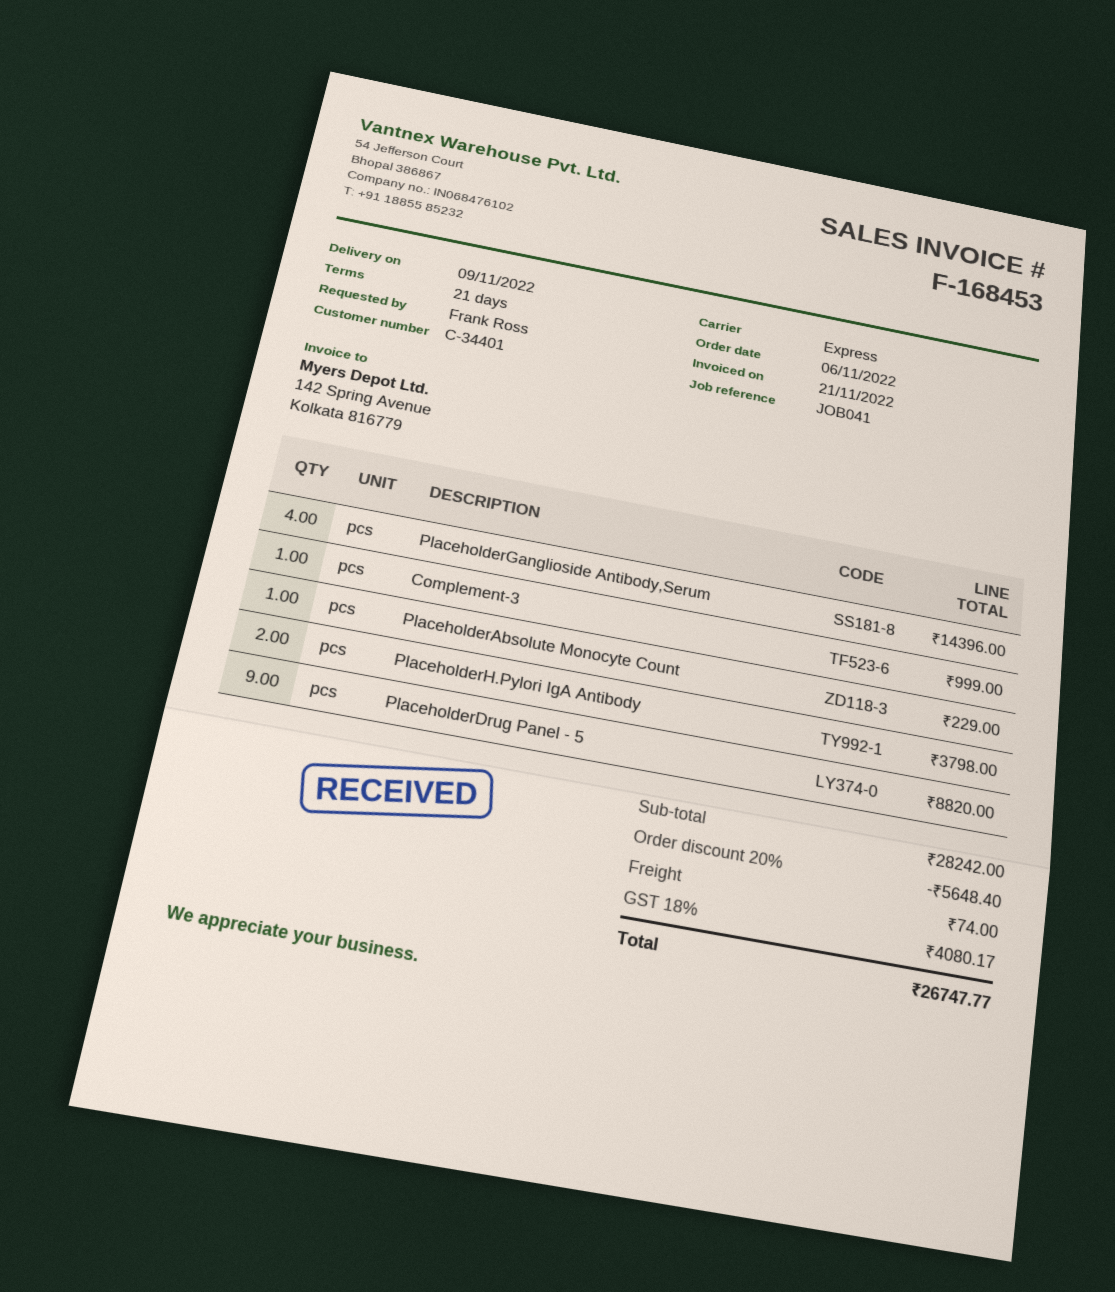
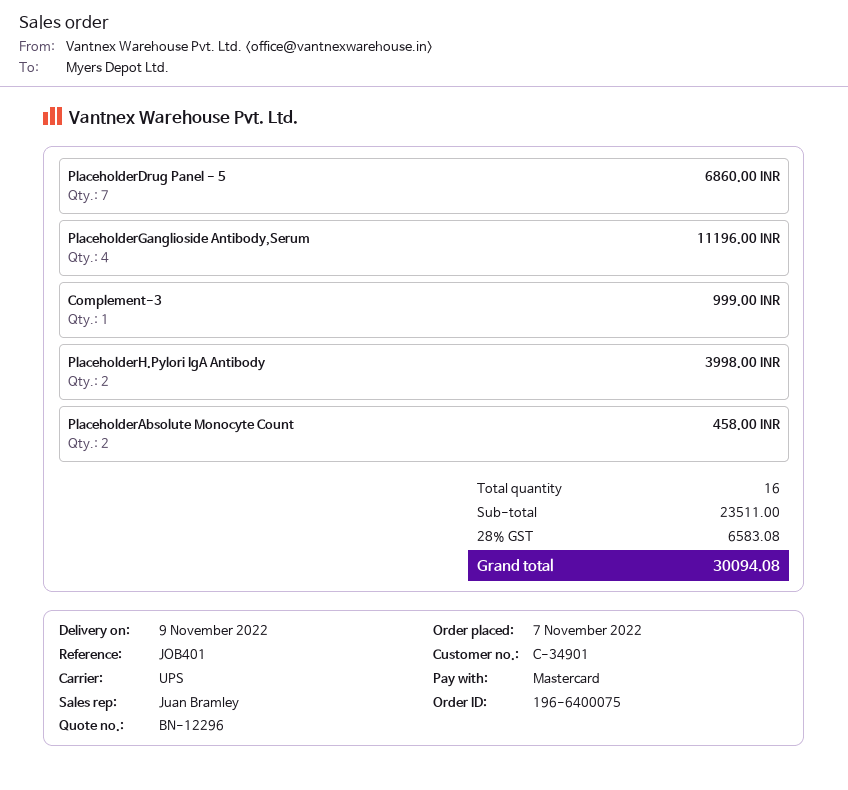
order date: 2022-11-06 -> 2022-11-07
customer number: C-34401 -> C-34901
reference: JOB041 -> JOB401
shipping method: express -> UPS
PlaceholderGanglioside Antibody,Serum: 4 for 14396.00 -> 4 for 11196.00
PlaceholderAbsolute Monocyte Count: 1 for 229.00 -> 2 for 458.00
PlaceholderH.Pylori IgA Antibody: 2 for 3798.00 -> 2 for 3998.00
PlaceholderDrug Panel - 5: 9 for 8820.00 -> 7 for 6860.00
subtotal: 28242.00 -> 23511.00
discount: 20% = 5648.40 -> none
shipping: 74.00 -> none
tax: 18% = 4080.17 -> 28% = 6583.08
total: 26747.77 -> 30094.08

